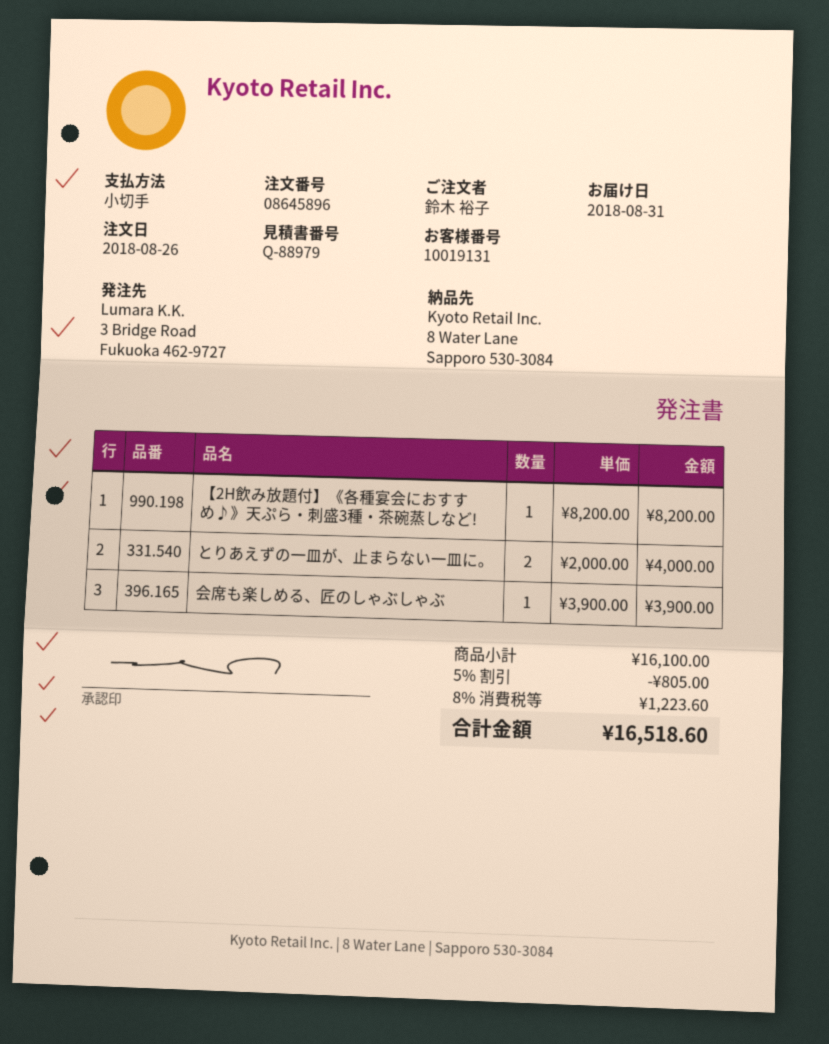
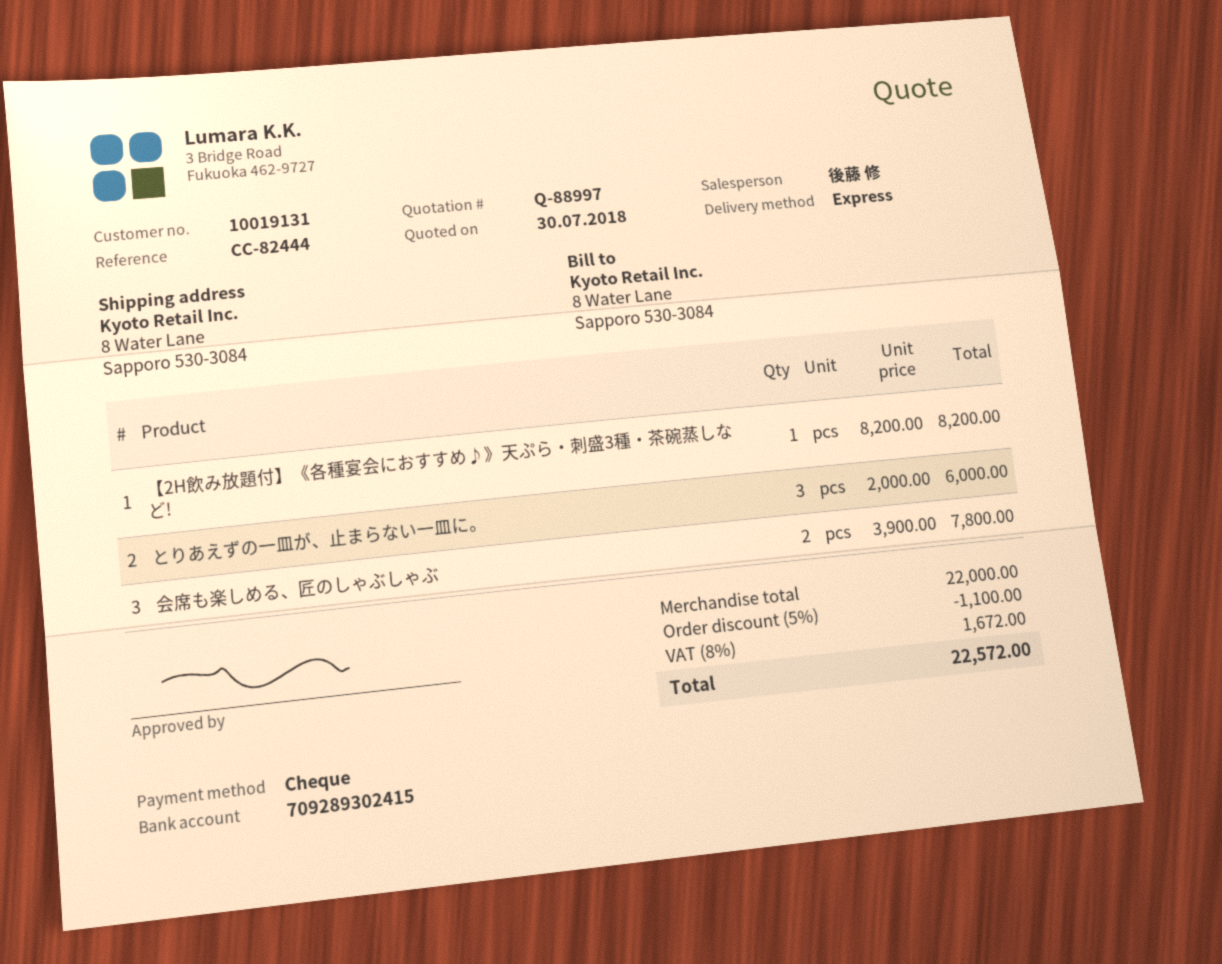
quote number: Q-88979 -> Q-88997
とりあえずの一皿が、止まらない一皿に。: 2 x 2000.00 = 4000.00 -> 3 x 2000.00 = 6000.00
会席も楽しめる、匠のしゃぶしゃぶ: 1 x 3900.00 = 3900.00 -> 2 x 3900.00 = 7800.00
subtotal: 16100.00 -> 22000.00
discount: 5% = 805.00 -> 5% = 1100.00
tax: 8% = 1223.60 -> 8% = 1672.00
total: 16518.60 -> 22572.00

